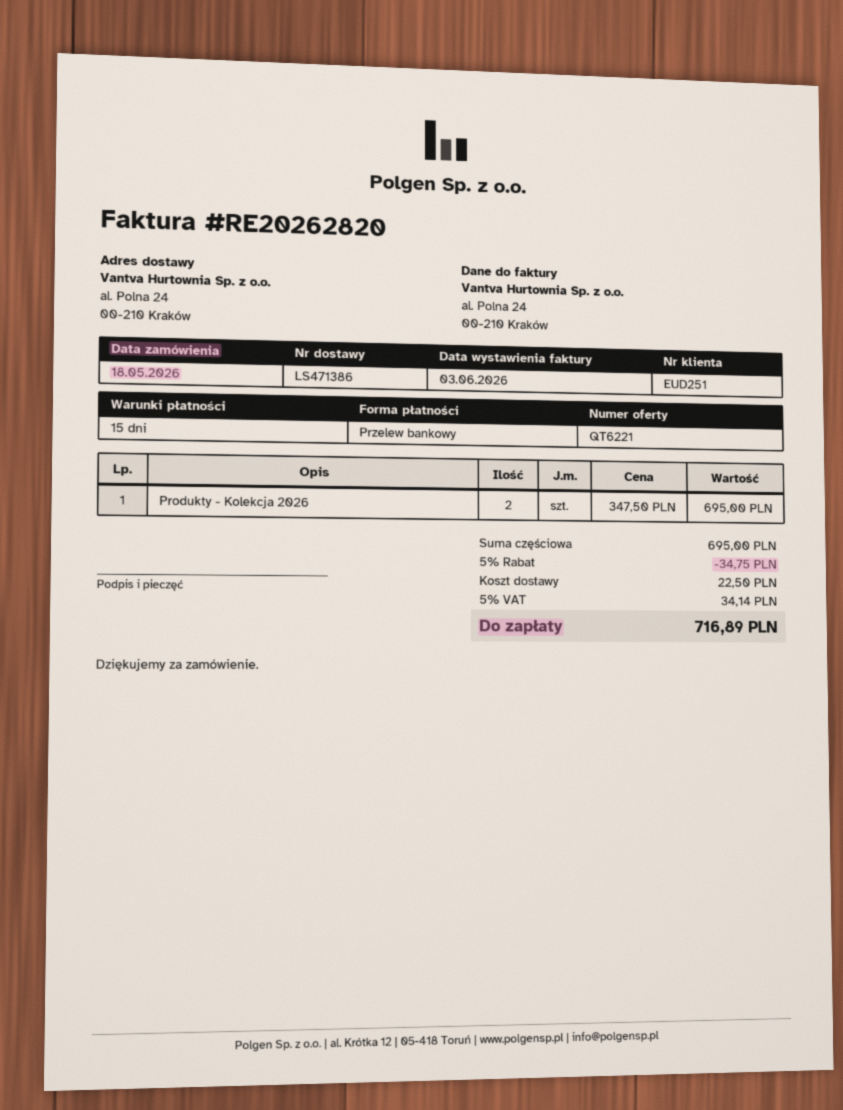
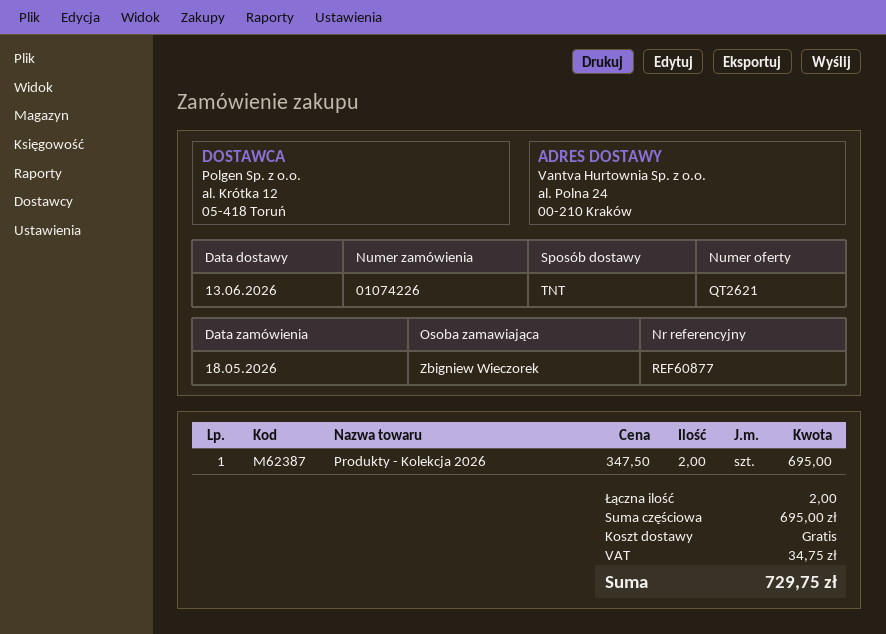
quote number: QT6221 -> QT2621
discount: 5% = 34.75 -> none
shipping: 22.50 -> 0.00
tax: 34.14 -> 34.75
total: 716.89 -> 729.75

